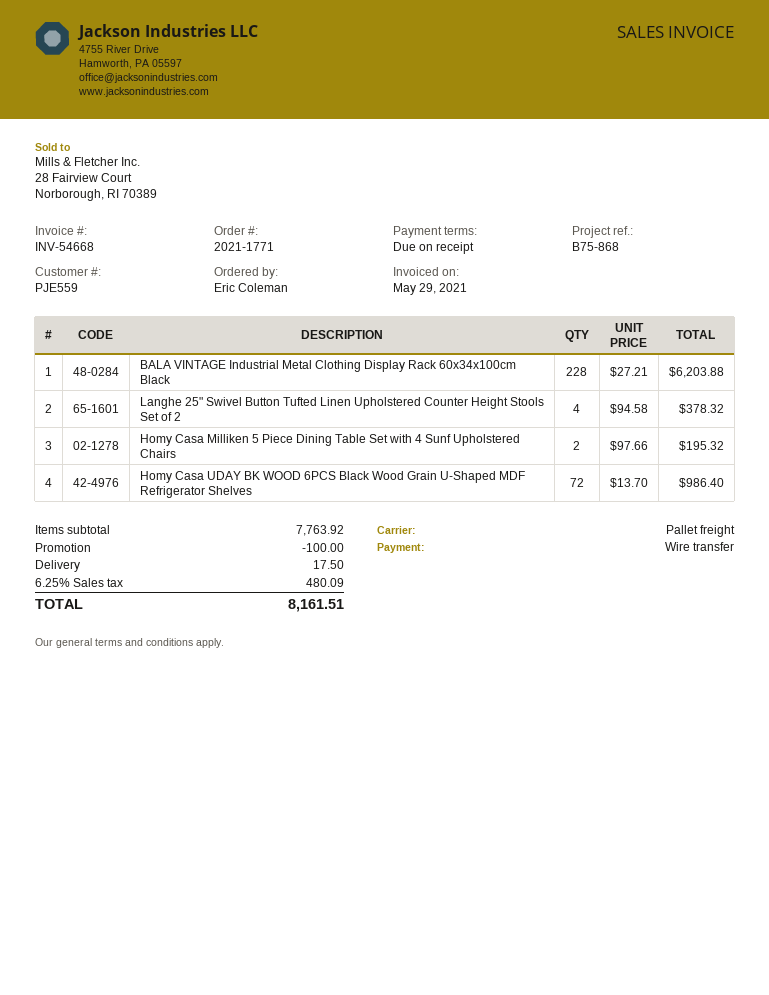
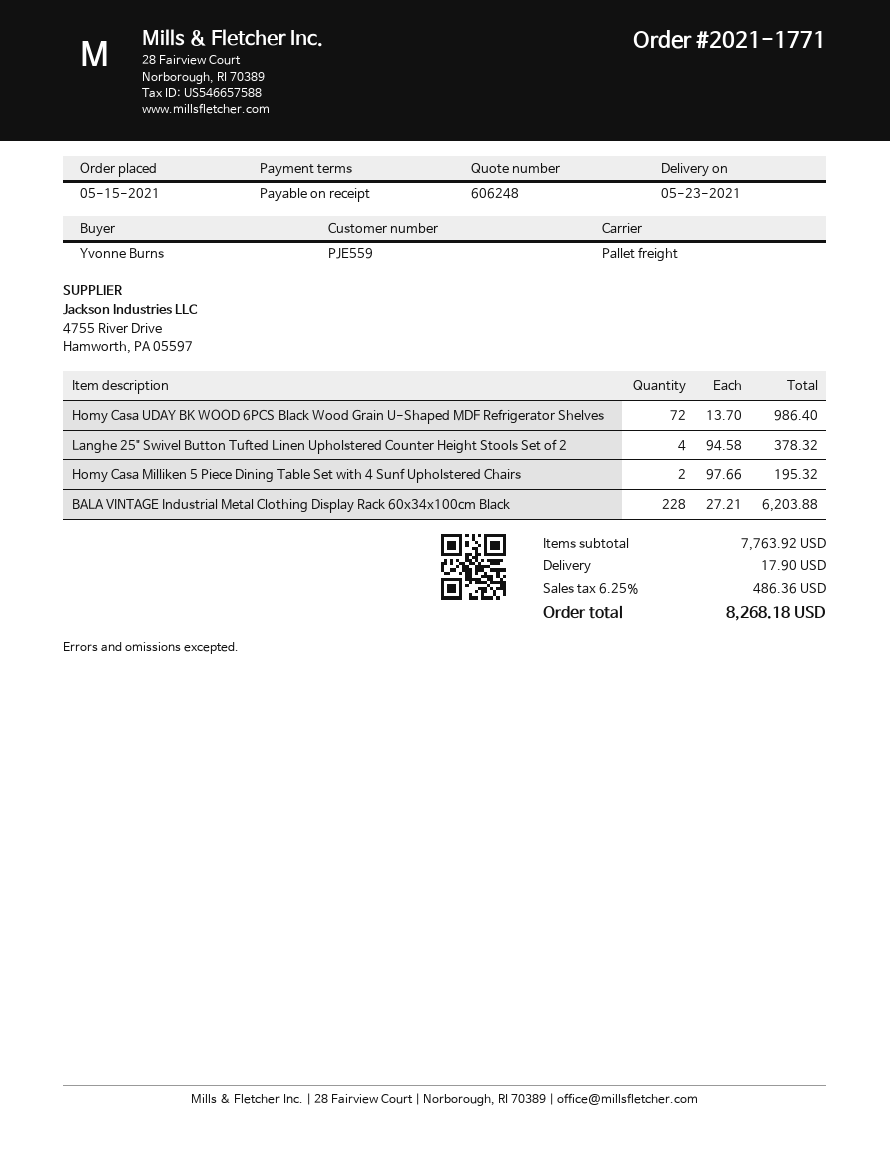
ordered by: Eric Coleman -> Yvonne Burns
discount: 100.00 -> none
shipping: 17.50 -> 17.90
tax: 6.25% = 480.09 -> 6.25% = 486.36
total: 8161.51 -> 8268.18

